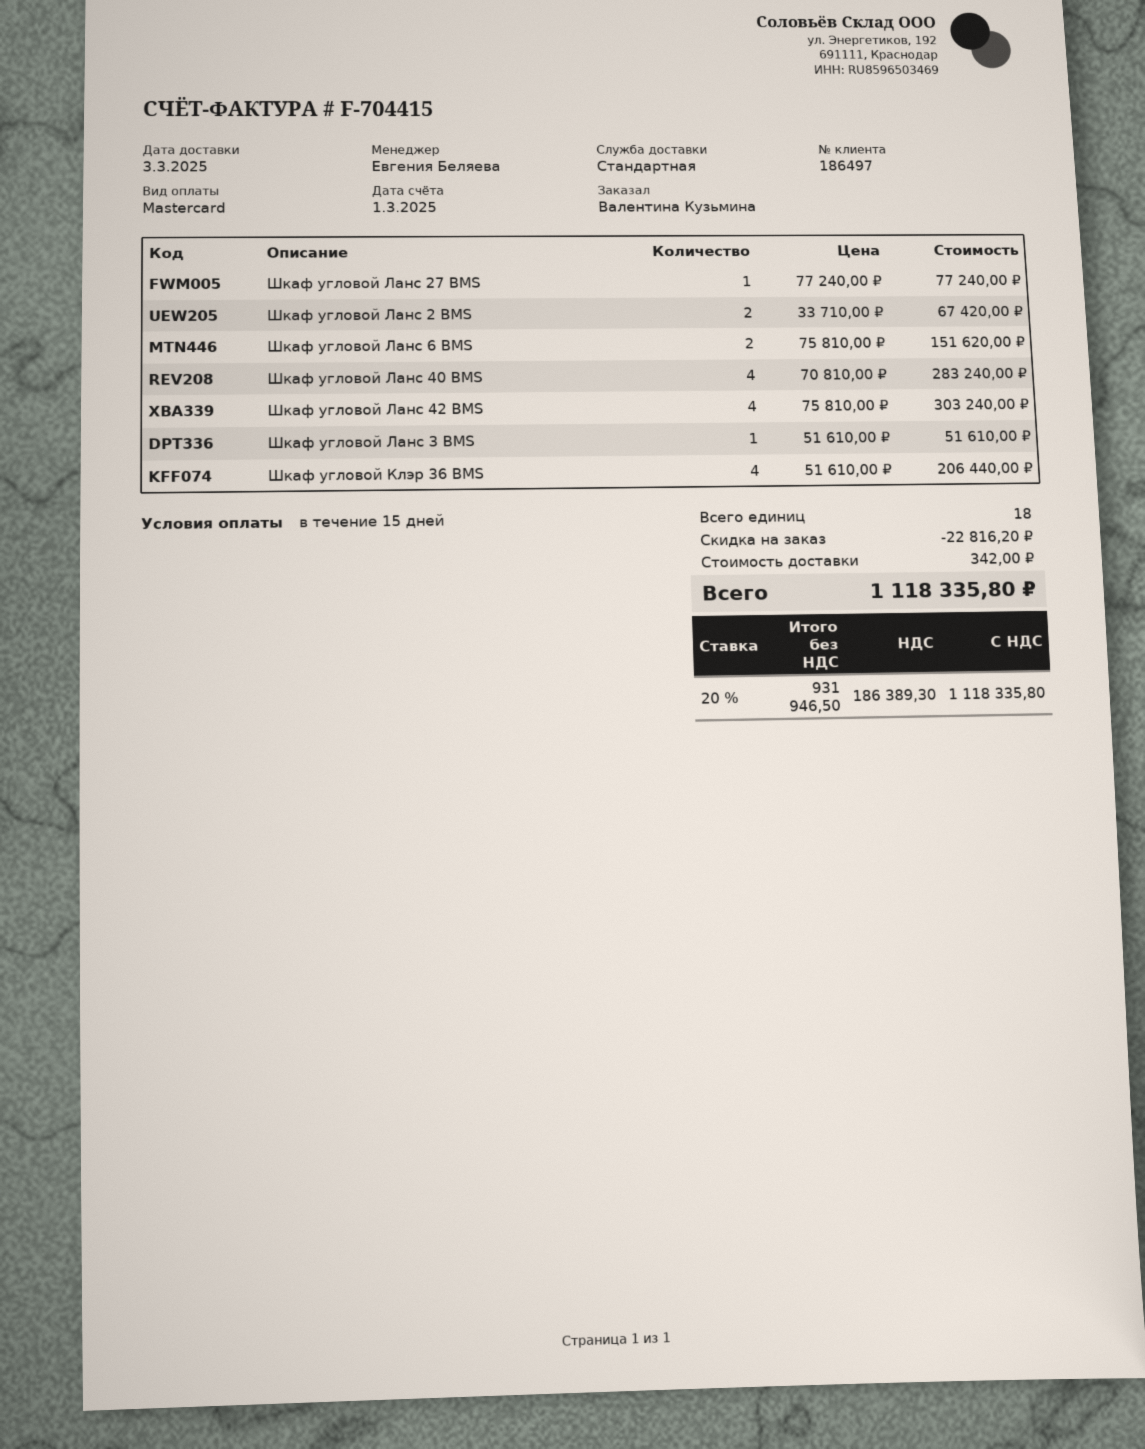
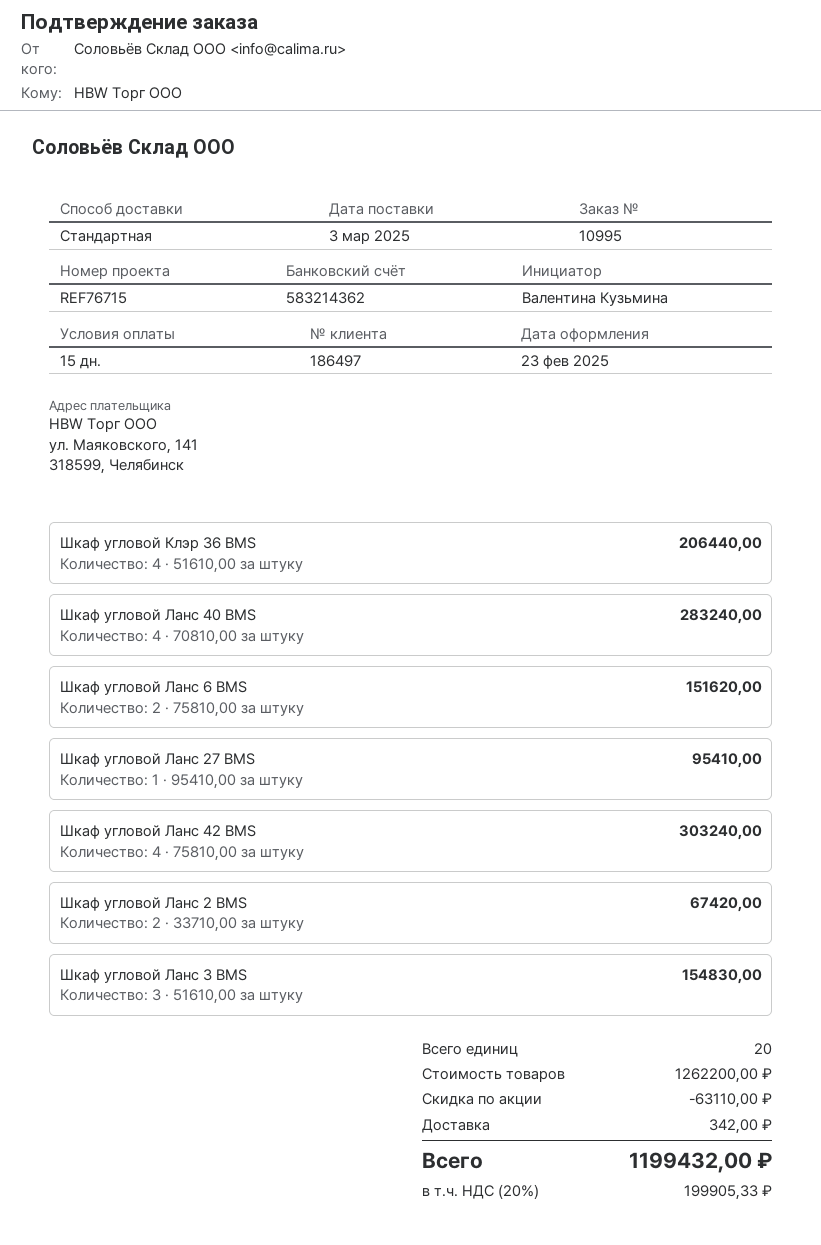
Шкаф угловой Ланс 27 BMS: 1 x 77240.00 = 77240.00 -> 1 x 95410.00 = 95410.00
Шкаф угловой Ланс 3 BMS: 1 x 51610.00 = 51610.00 -> 3 x 51610.00 = 154830.00
total quantity: 18 -> 20
discount: 22816.20 -> 63110.00
tax: 20% = 186389.30 -> 20% = 199905.33
total: 1118335.80 -> 1199432.00

